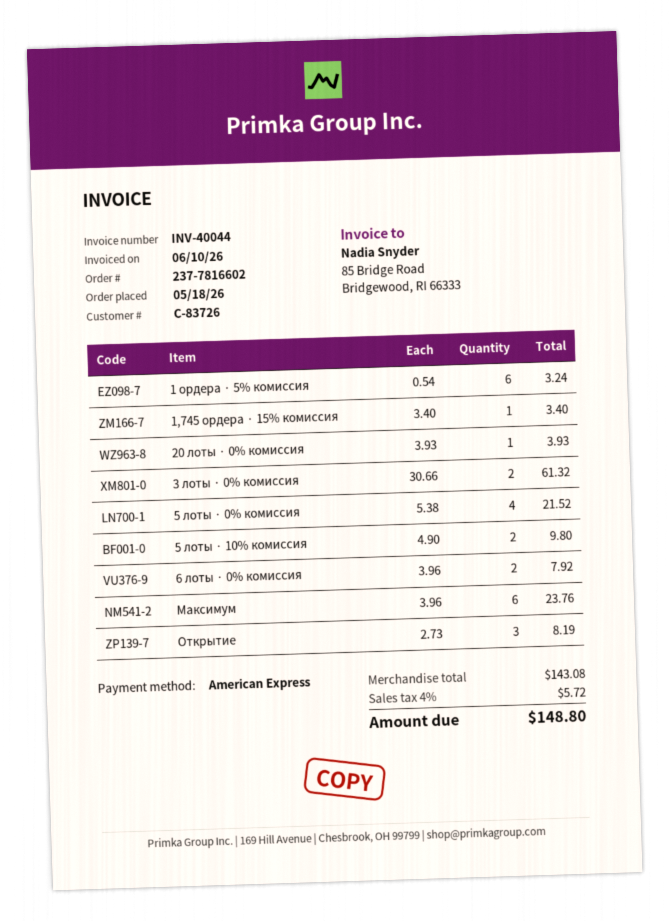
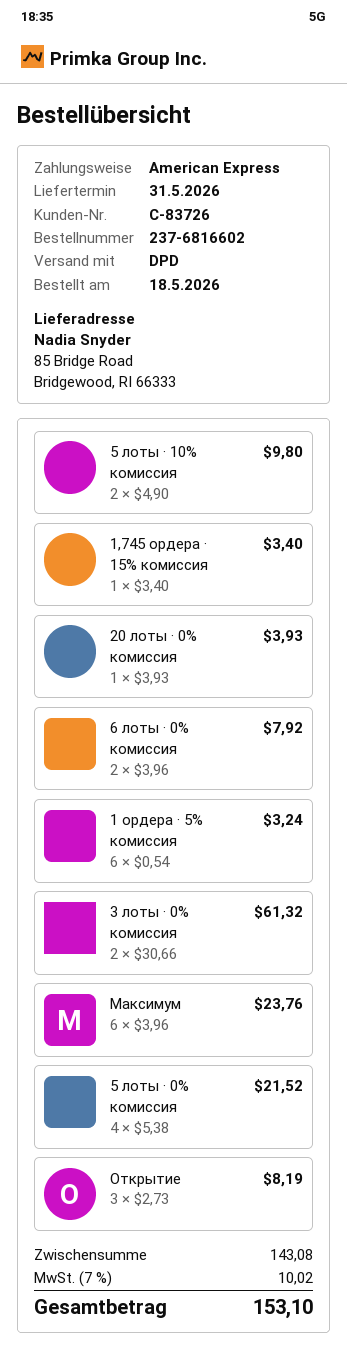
order number: 237-7816602 -> 237-6816602
tax: 4% = 5.72 -> 7% = 10.02
total: 148.80 -> 153.10

